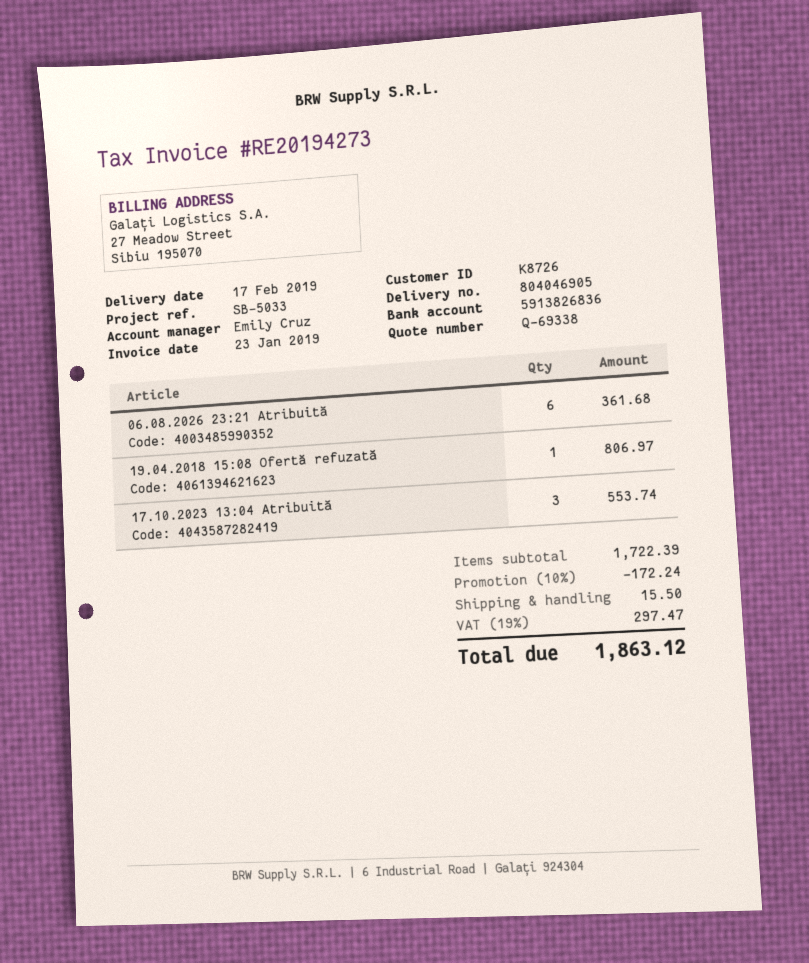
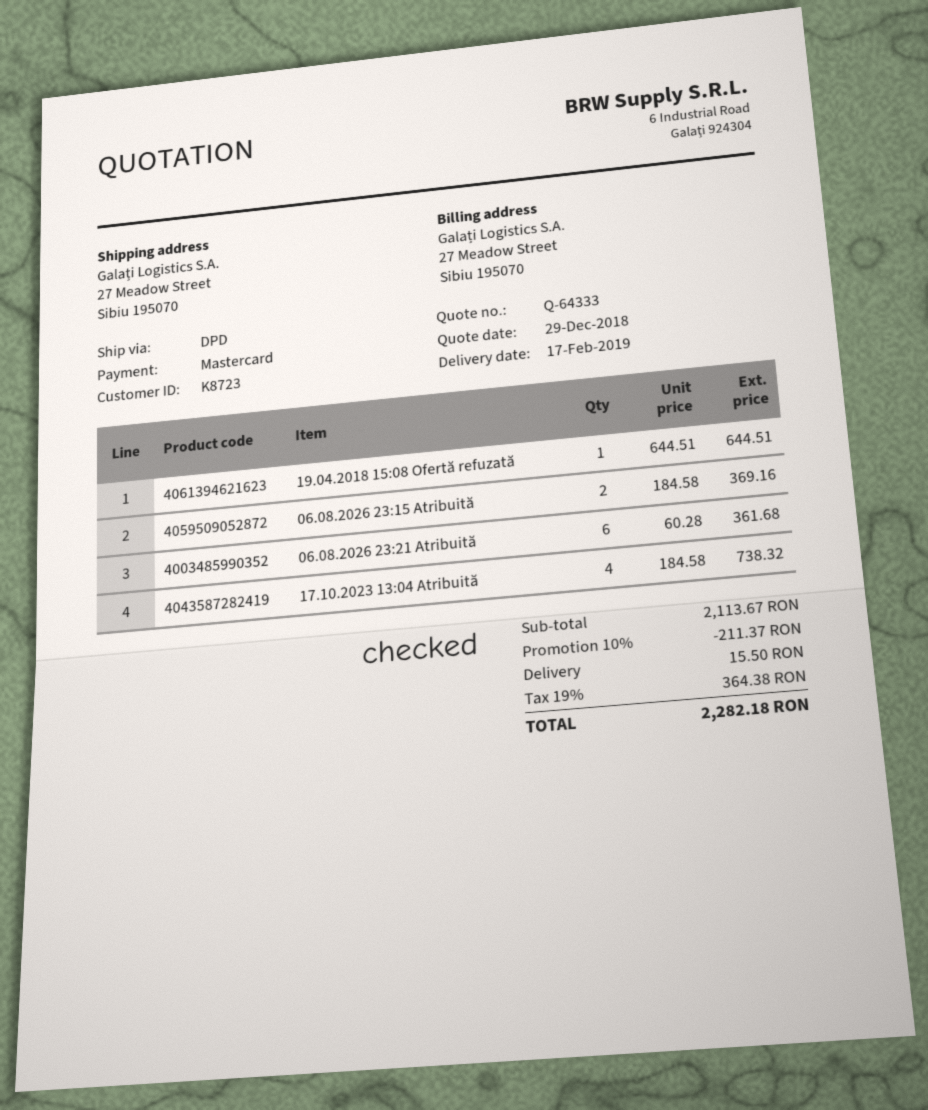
quote number: Q-69338 -> Q-64333
customer number: K8726 -> K8723
19.04.2018 15:08 Ofertă refuzată: 1 for 806.97 -> 1 for 644.51
17.10.2023 13:04 Atribuită: 3 for 553.74 -> 4 for 738.32
06.08.2026 23:15 Atribuită: none -> 2 for 369.16
subtotal: 1722.39 -> 2113.67
discount: 10% = 172.24 -> 10% = 211.37
tax: 19% = 297.47 -> 19% = 364.38
total: 1863.12 -> 2282.18

